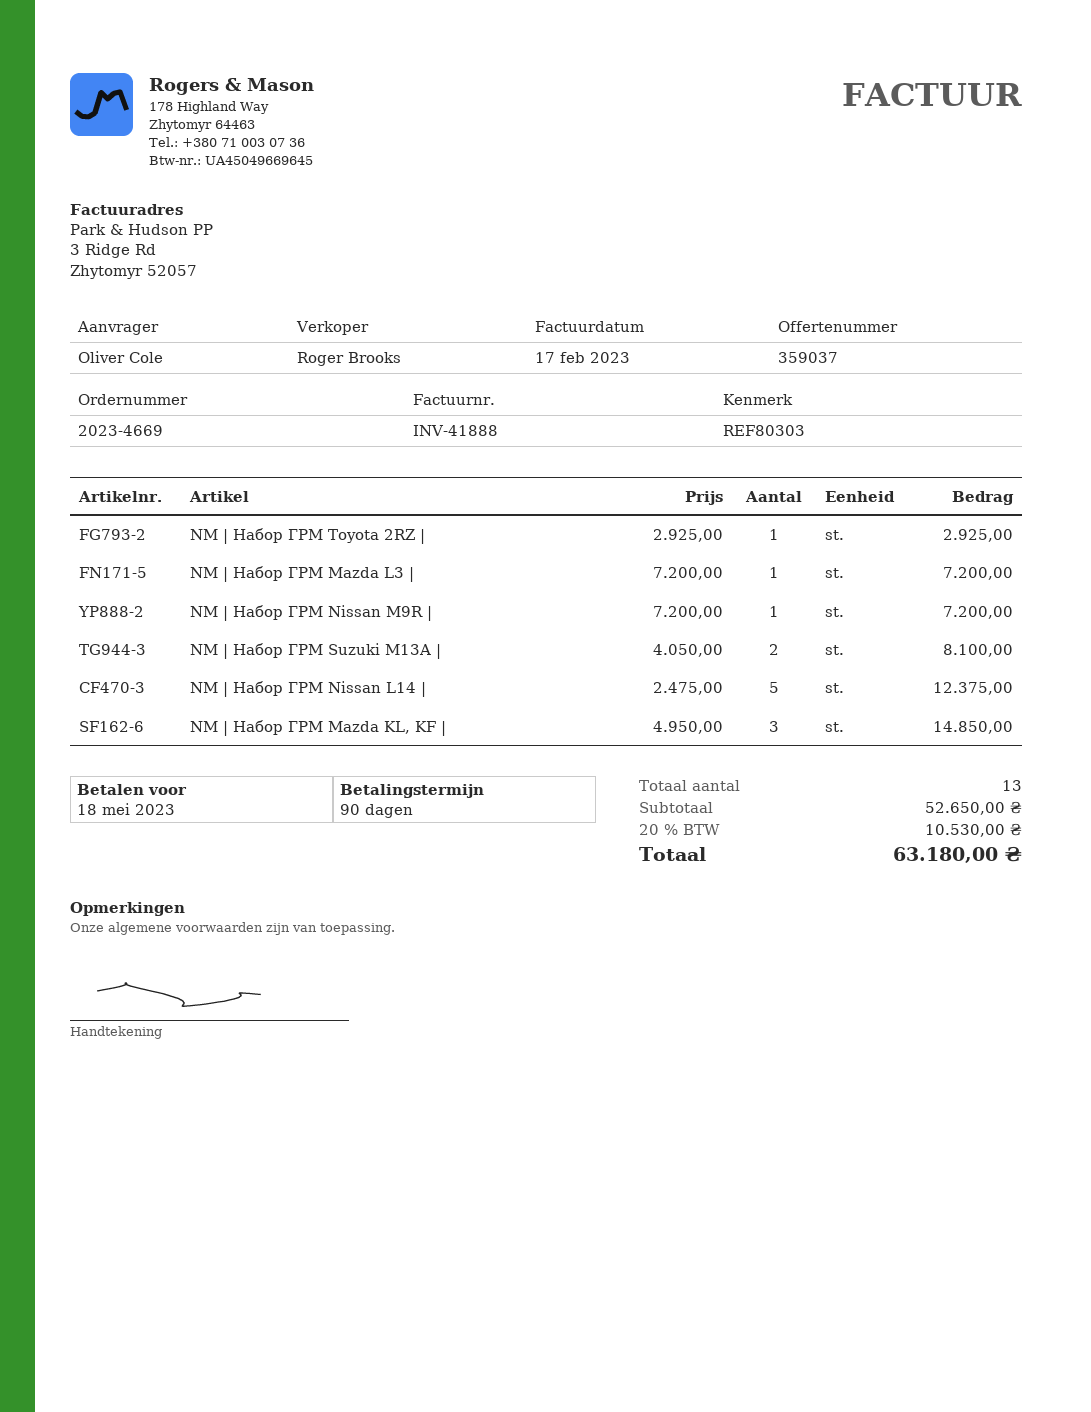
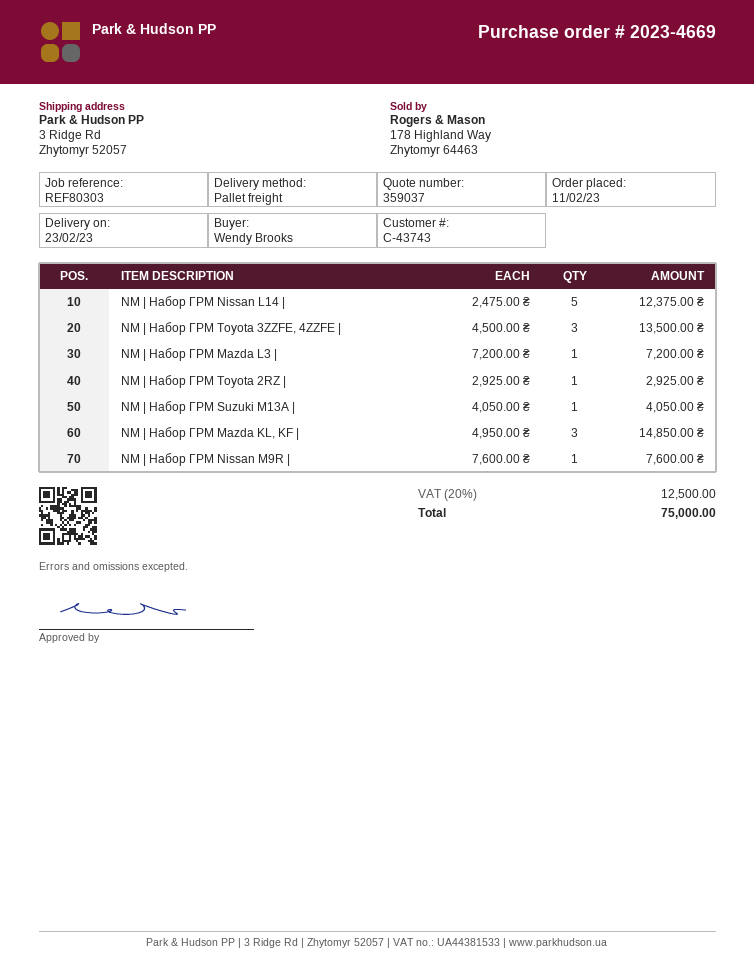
ordered by: Oliver Cole -> Wendy Brooks
NM | Набор ГРМ Nissan M9R |: 1 x 7200.00 = 7200.00 -> 1 x 7600.00 = 7600.00
NM | Набор ГРМ Suzuki M13A |: 2 x 4050.00 = 8100.00 -> 1 x 4050.00 = 4050.00
NM | Набор ГРМ Toyota 3ZZFE, 4ZZFE |: none -> 3 x 4500.00 = 13500.00
tax: 20% = 10530.00 -> 20% = 12500.00
total: 63180.00 -> 75000.00

